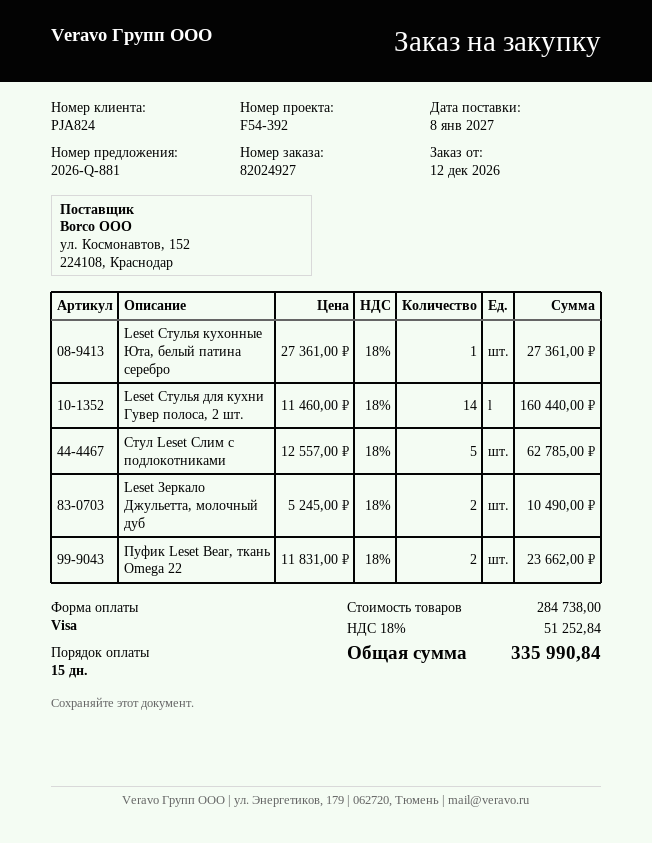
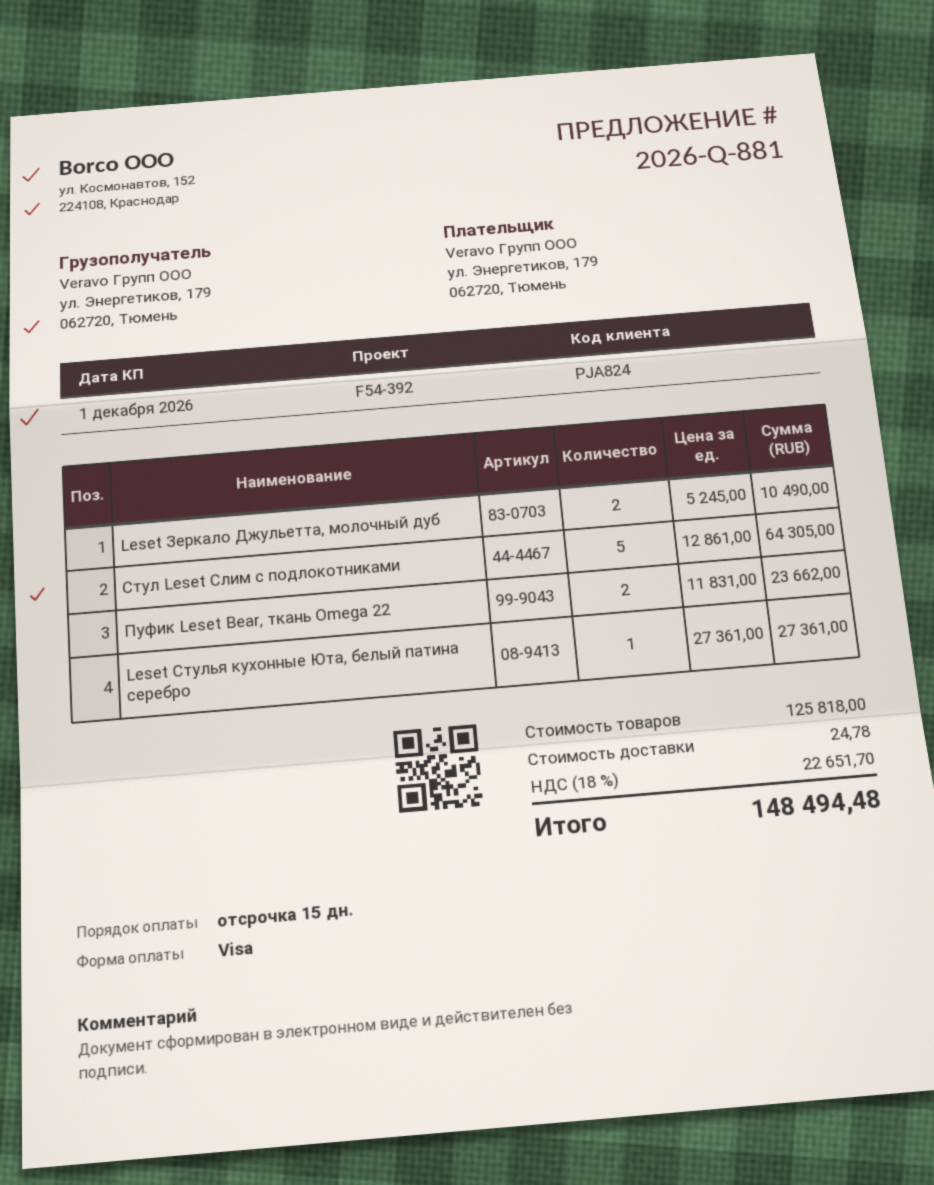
Leset Стулья для кухни Гувер полоса, 2 шт.: 14 x 11460.00 = 160440.00 -> none
Стул Leset Слим с подлокотниками: 5 x 12557.00 = 62785.00 -> 5 x 12861.00 = 64305.00
subtotal: 284738.00 -> 125818.00
shipping: none -> 24.78
tax: 18% = 51252.84 -> 18% = 22651.70
total: 335990.84 -> 148494.48

